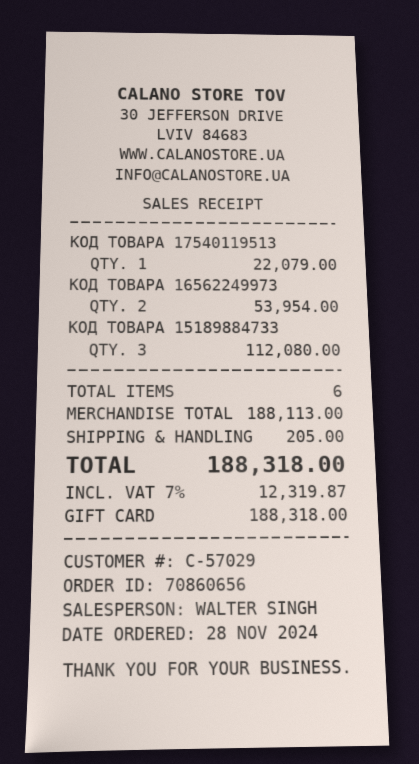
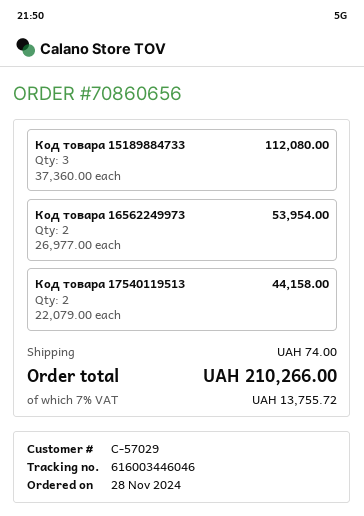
КОД ТОВАРА 17540119513: 1 for 22079.00 -> 2 for 44158.00
shipping: 205.00 -> 74.00
tax: 7% = 12319.87 -> 7% = 13755.72
total: 188318.00 -> 210266.00

